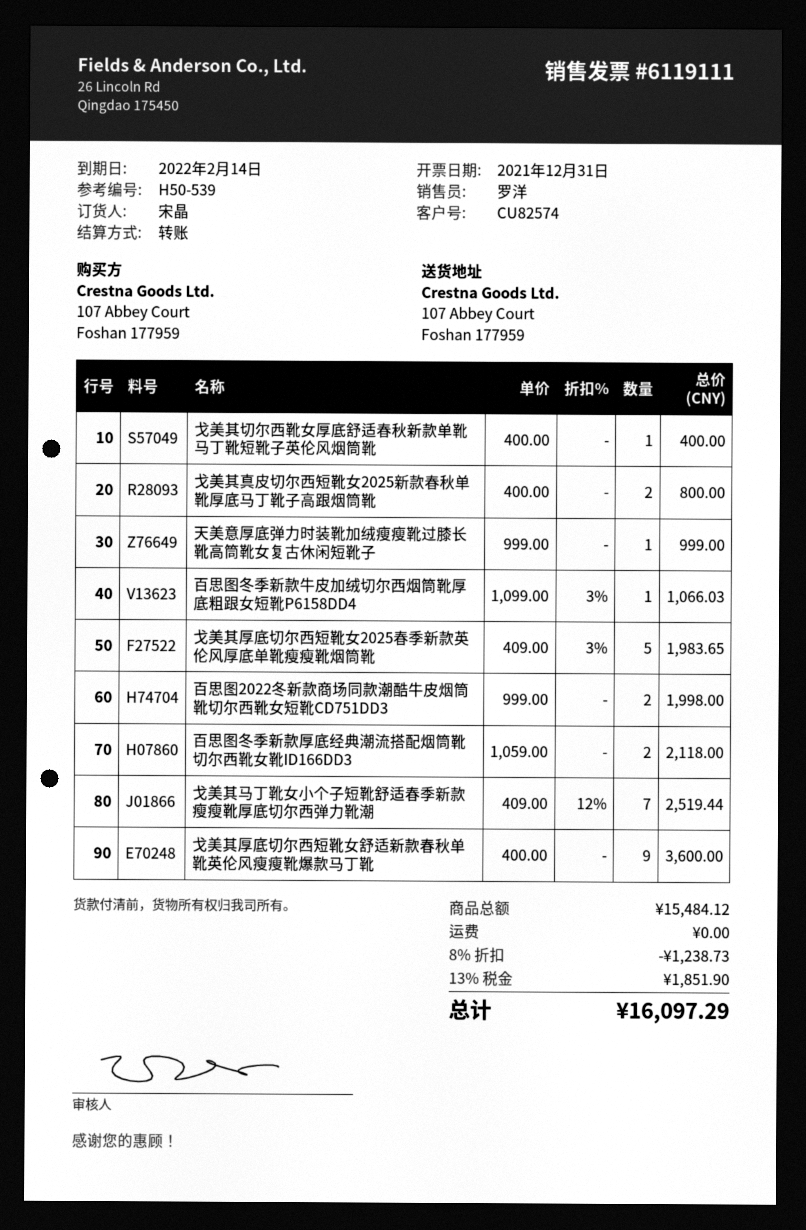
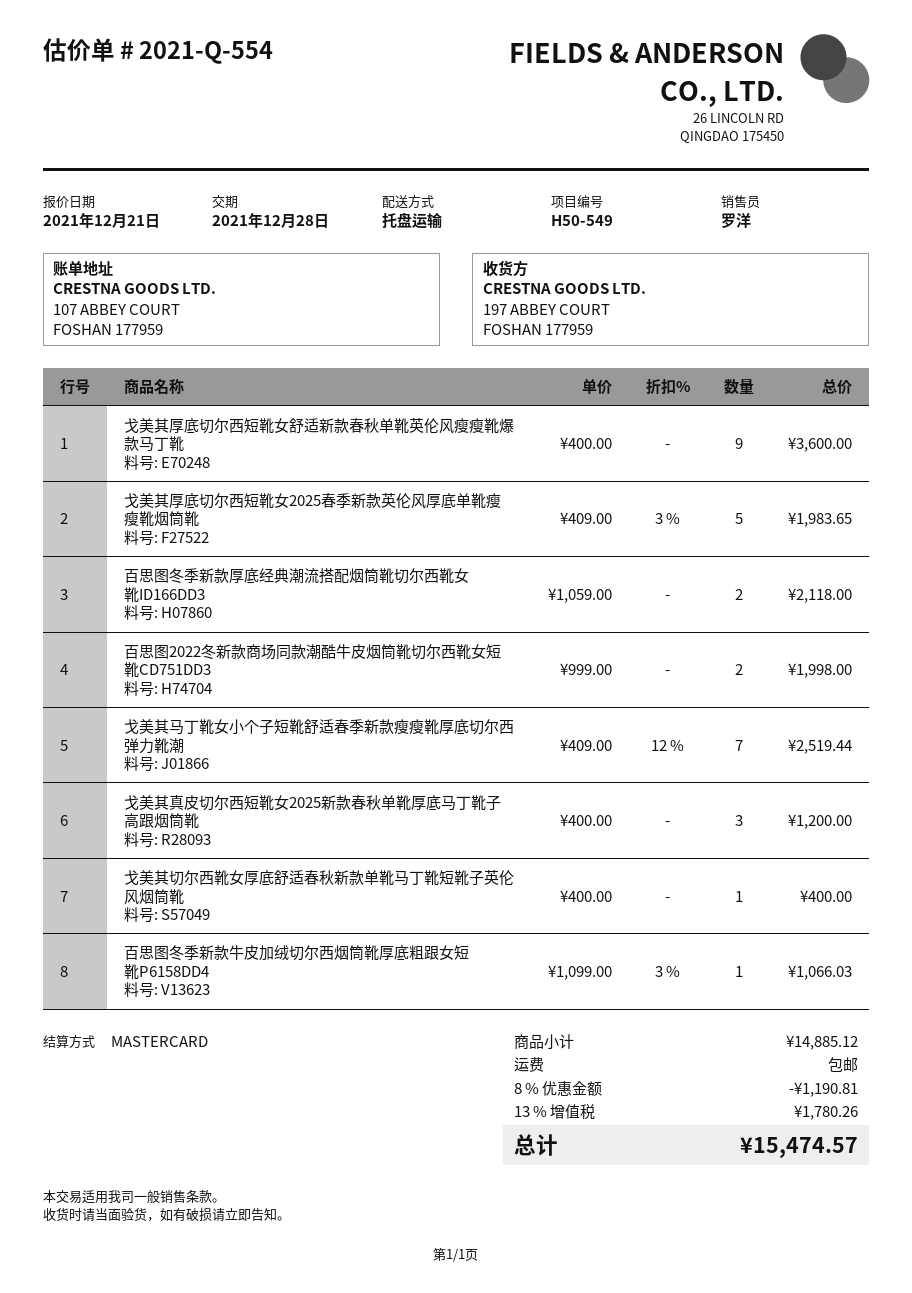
reference: H50-539 -> H50-549
payment method: bank transfer -> Mastercard
ship to: 107 Abbey Court, Foshan 177959 -> 197 ABBEY COURT, FOSHAN 177959
戈美其真皮切尔西短靴女2025新款春秋单靴厚底马丁靴子高跟烟筒靴: 2 x 400.00 = 800.00 -> 3 x 400.00 = 1200.00
天美意厚底弹力时装靴加绒瘦瘦靴过膝长靴高筒靴女复古休闲短靴子: 1 x 999.00 = 999.00 -> none
subtotal: 15484.12 -> 14885.12
discount: 8% = 1238.73 -> 8% = 1190.81
tax: 13% = 1851.90 -> 13% = 1780.26
total: 16097.29 -> 15474.57

